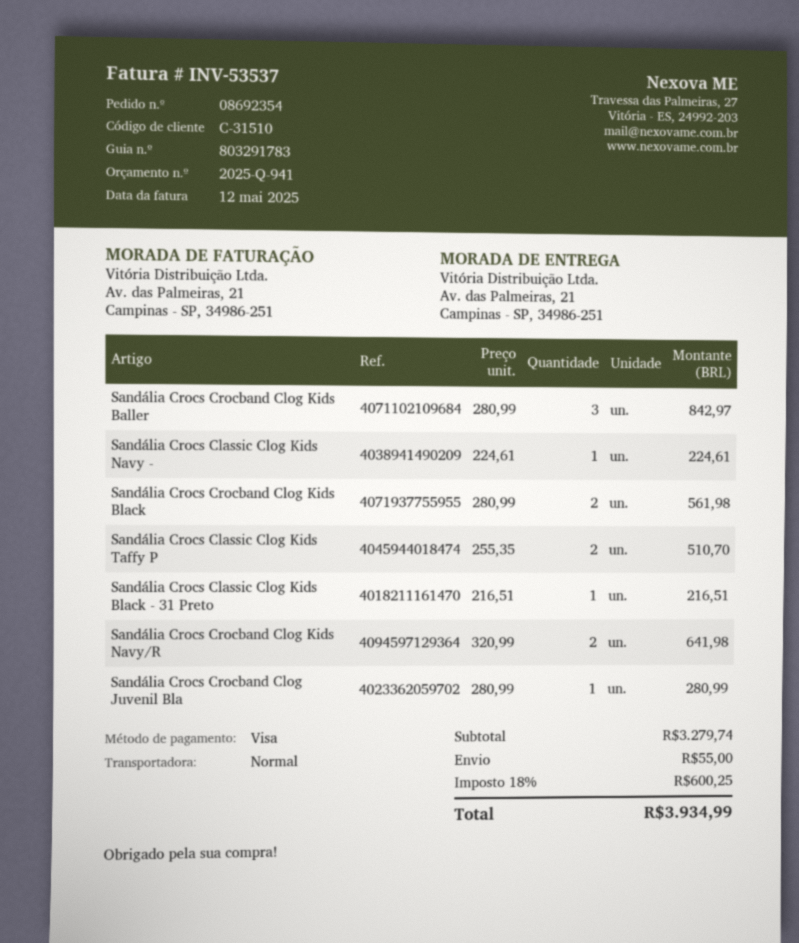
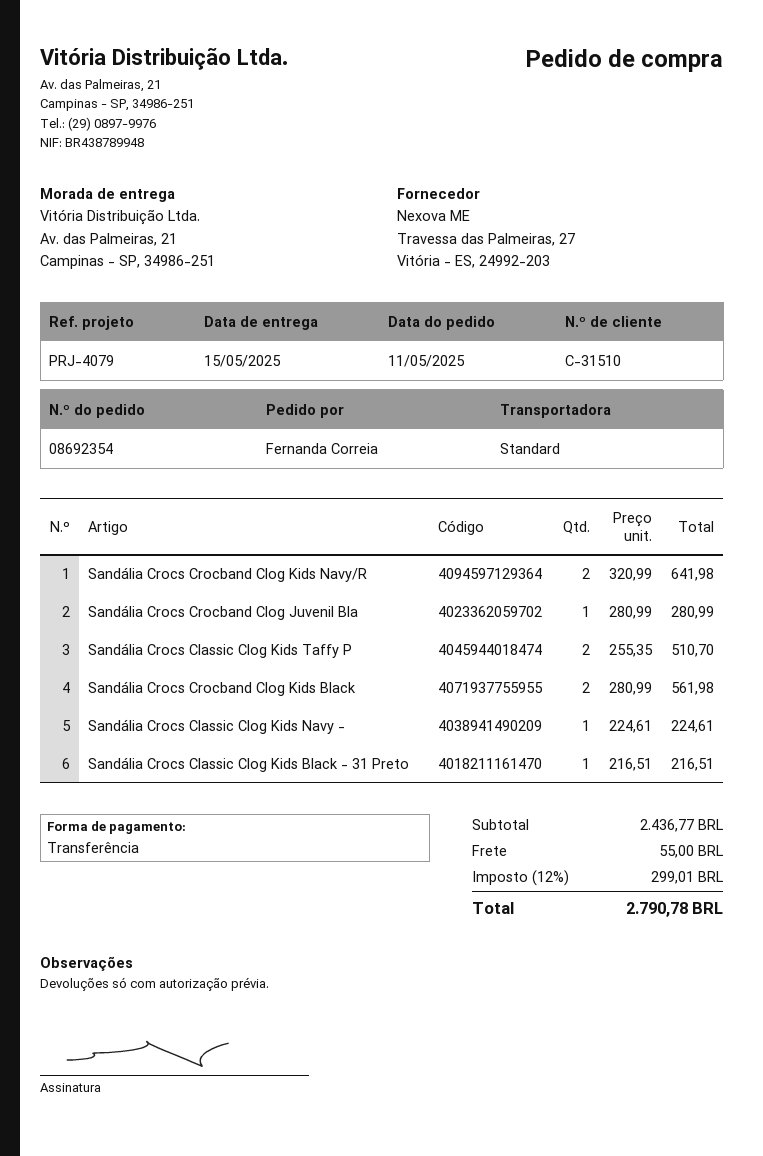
payment method: Visa -> bank transfer
Sandália Crocs Crocband Clog Kids Baller: 3 x 280.99 = 842.97 -> none
subtotal: 3279.74 -> 2436.77
tax: 18% = 600.25 -> 12% = 299.01
total: 3934.99 -> 2790.78

